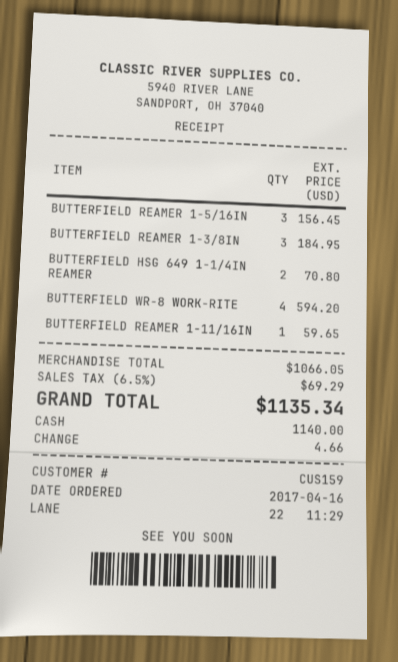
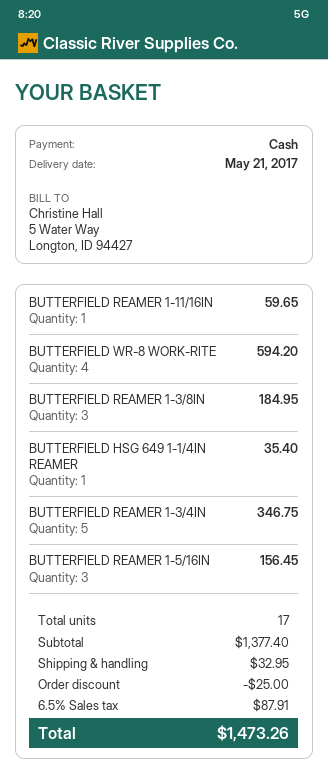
BUTTERFIELD HSG 649 1-1/4IN REAMER: 2 for 70.80 -> 1 for 35.40
BUTTERFIELD REAMER 1-3/4IN: none -> 5 for 346.75
subtotal: 1066.05 -> 1377.40
discount: none -> 25.00
shipping: none -> 32.95
tax: 6.5% = 69.29 -> 6.5% = 87.91
total: 1135.34 -> 1473.26

